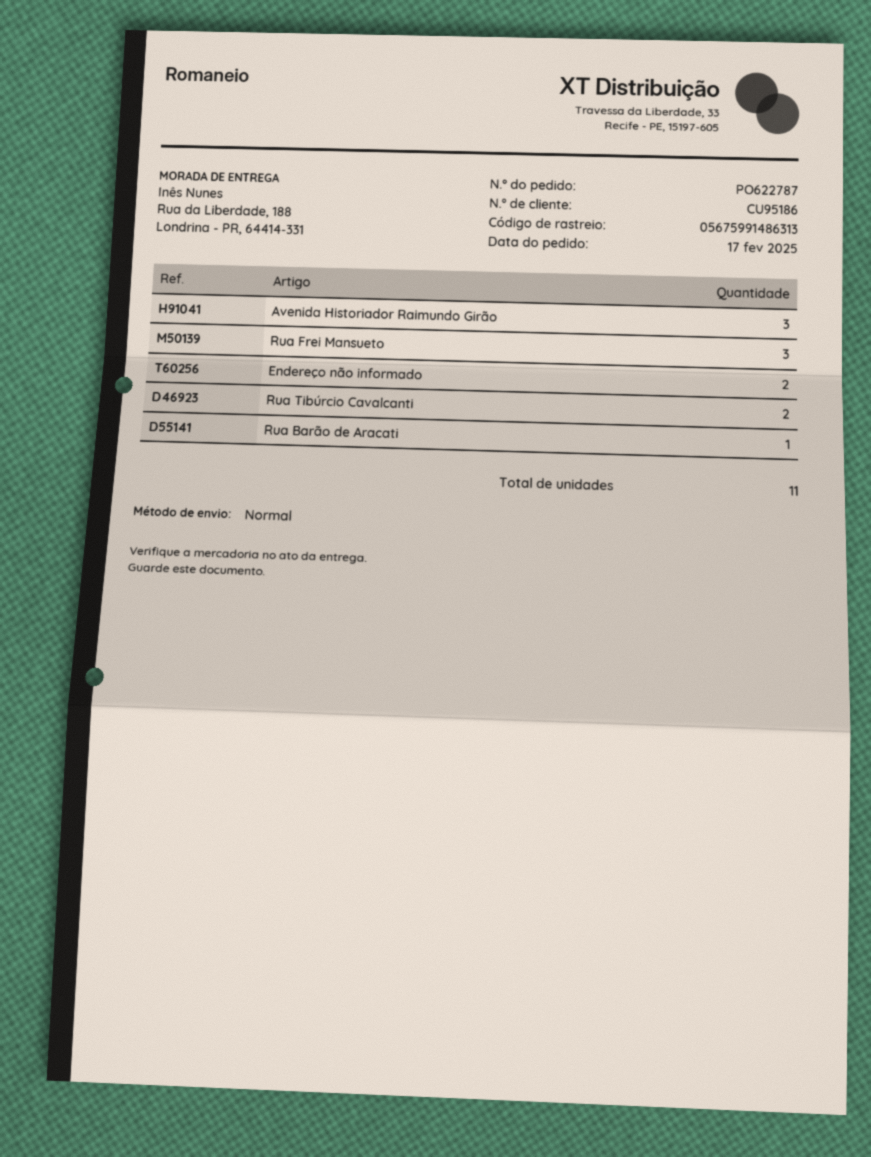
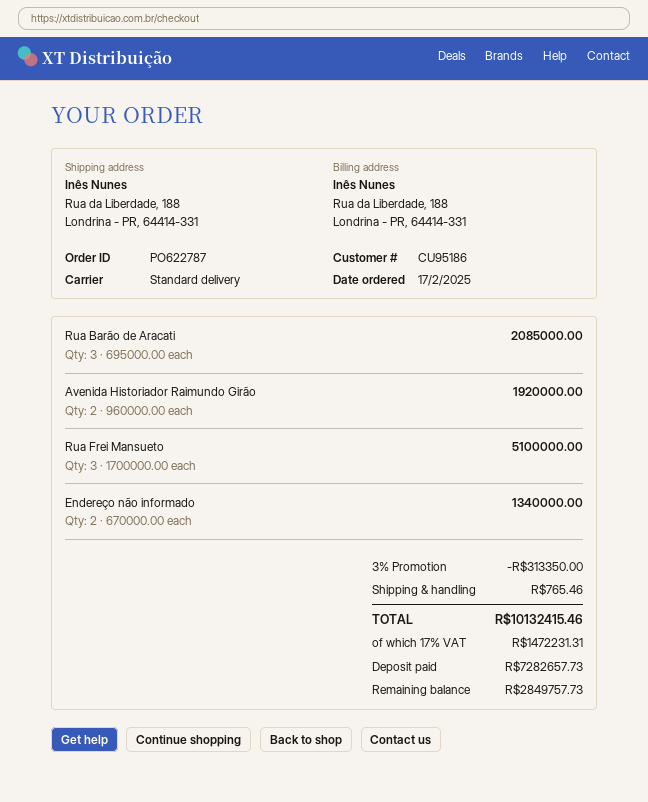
Avenida Historiador Raimundo Girão: 3 -> 2
Rua Tibúrcio Cavalcanti: 2 -> none
Rua Barão de Aracati: 1 -> 3

